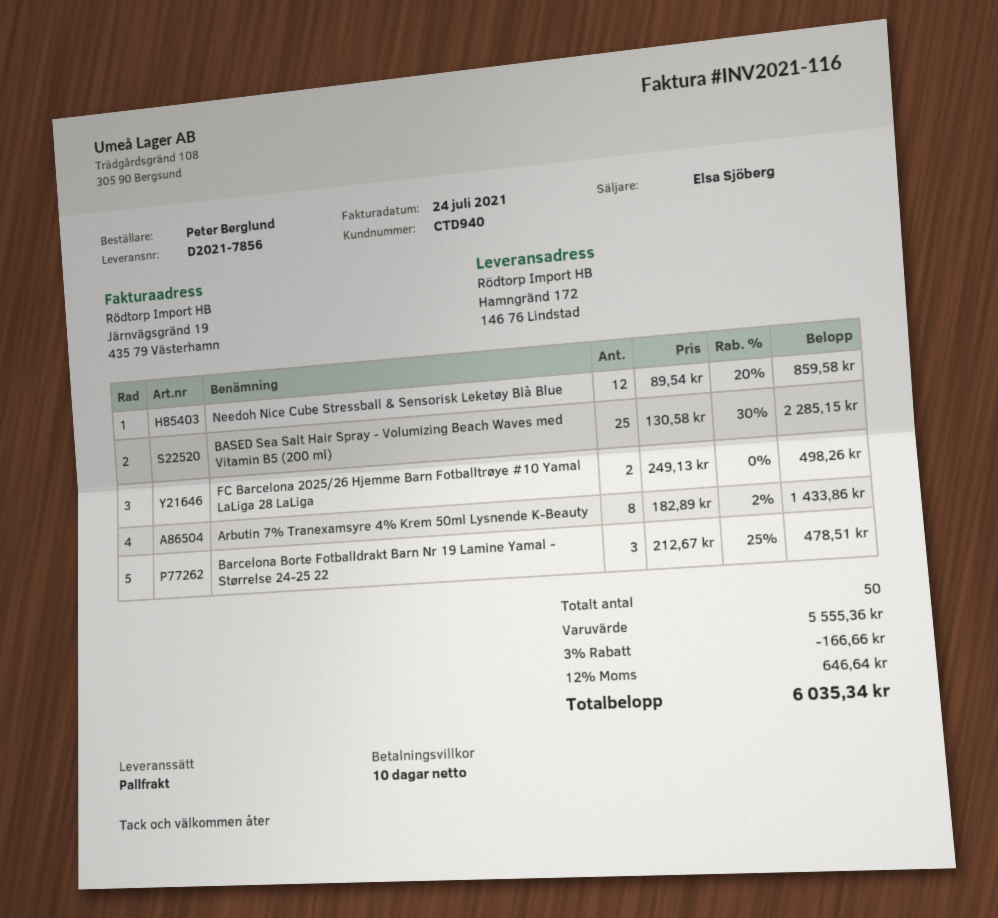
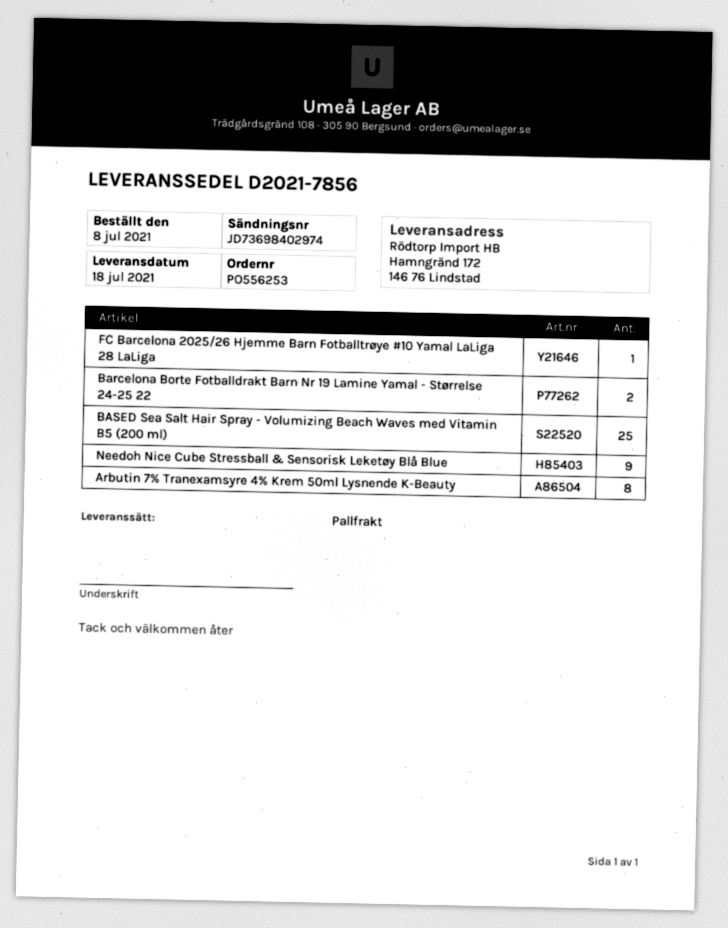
Needoh Nice Cube Stressball & Sensorisk Leketøy Blå Blue: 12 -> 9
FC Barcelona 2025/26 Hjemme Barn Fotballtrøye #10 Yamal LaLiga 28 LaLiga: 2 -> 1
Barcelona Borte Fotballdrakt Barn Nr 19 Lamine Yamal - Størrelse 24-25 22: 3 -> 2

